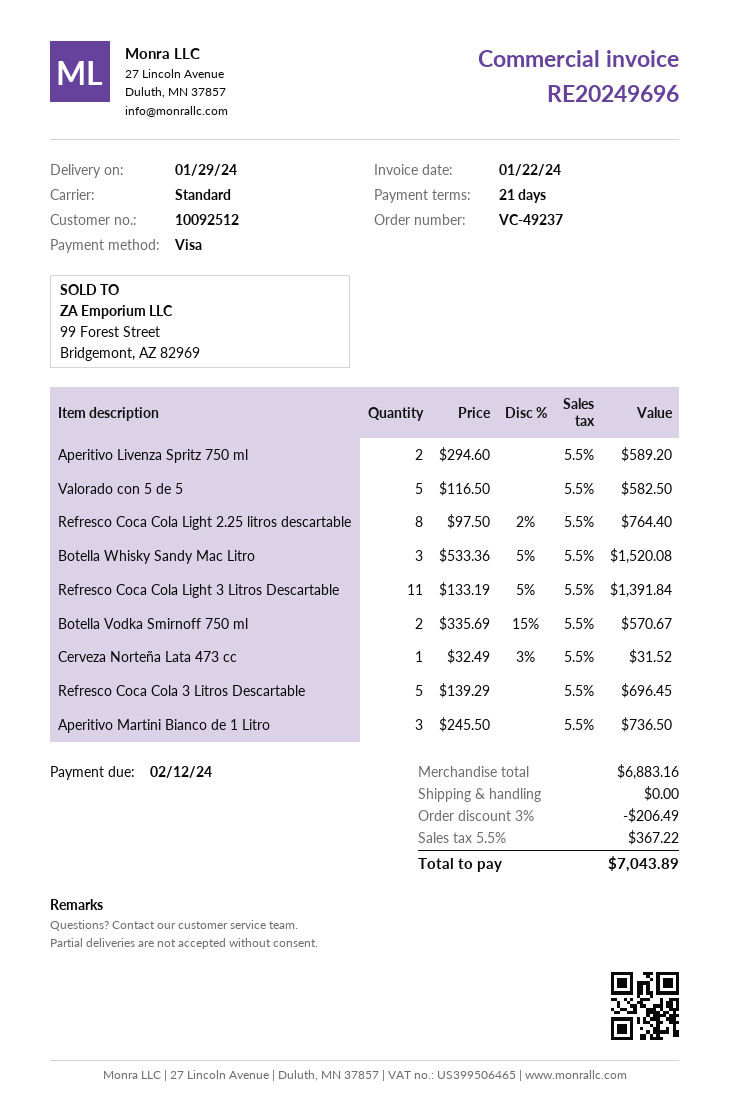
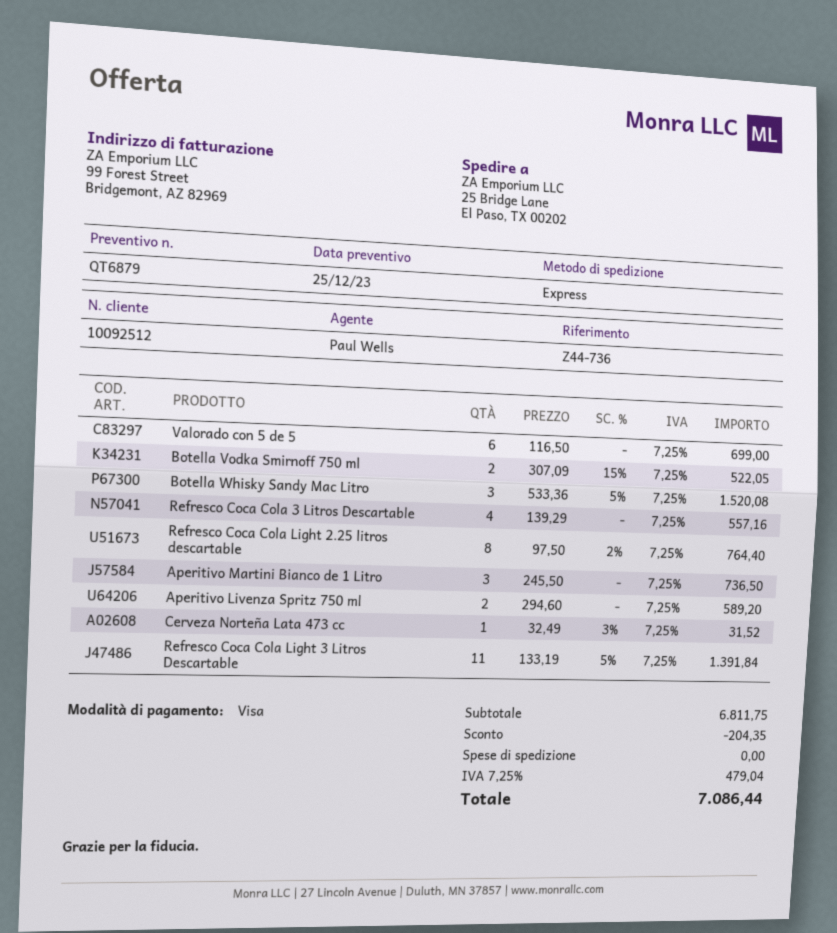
shipping method: standard -> express
Valorado con 5 de 5: 5 x 116.50 = 582.50 -> 6 x 116.50 = 699.00
Botella Vodka Smirnoff 750 ml: 2 x 335.69 - 15% = 570.67 -> 2 x 307.09 - 15% = 522.05
Refresco Coca Cola 3 Litros Descartable: 5 x 139.29 = 696.45 -> 4 x 139.29 = 557.16
subtotal: 6883.16 -> 6811.75
discount: 206.49 -> 204.35
tax: 5.5% = 367.22 -> 7.25% = 479.04
total: 7043.89 -> 7086.44

